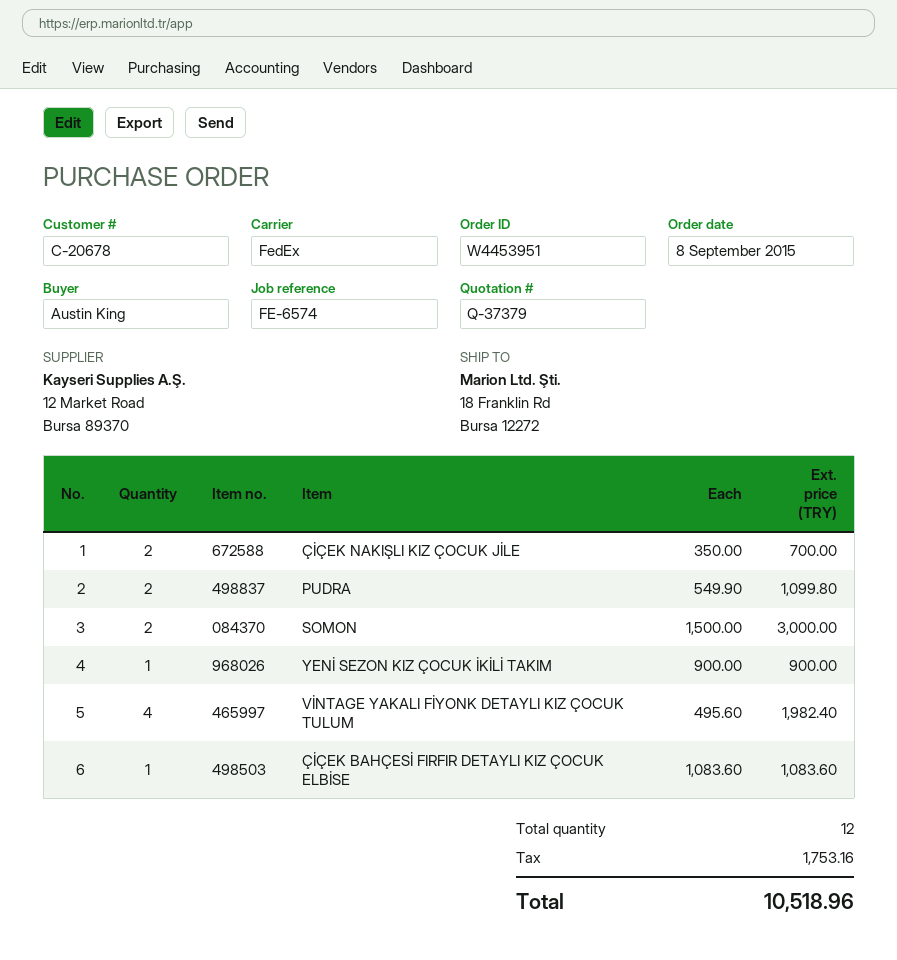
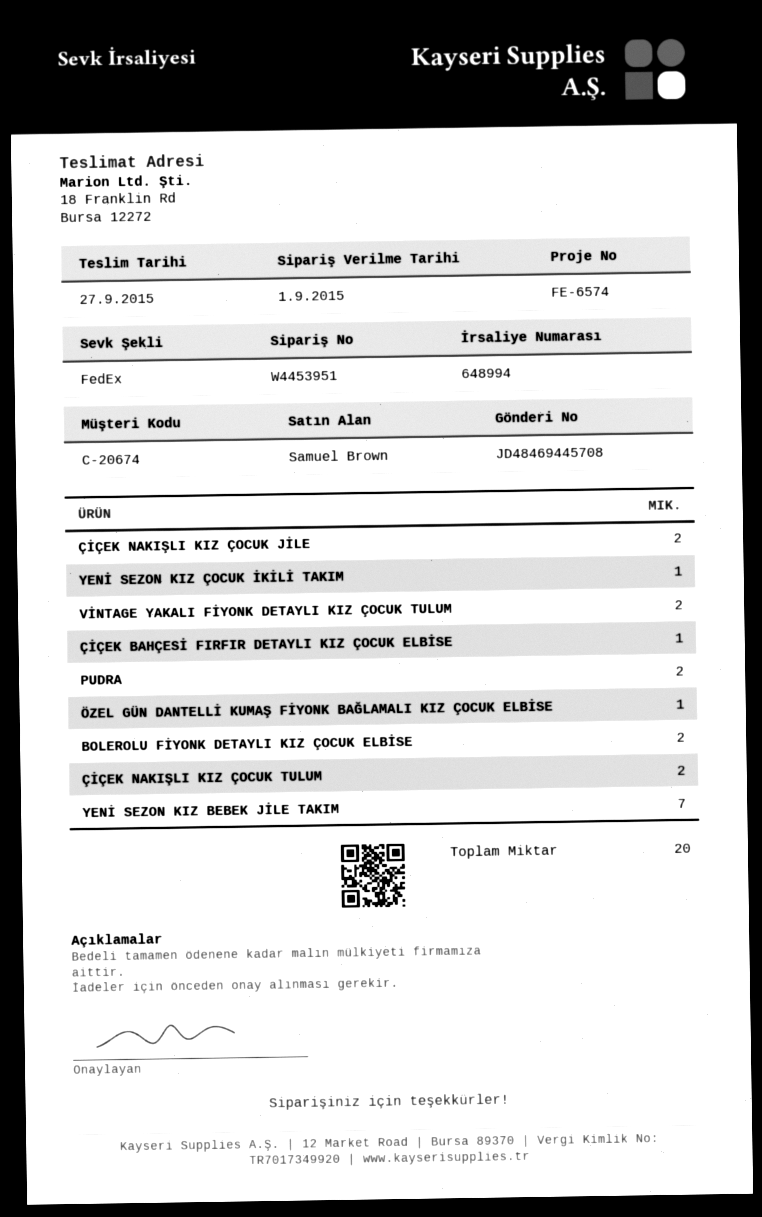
order date: 2015-09-08 -> 2015-09-01
customer number: C-20678 -> C-20674
ordered by: Austin King -> Samuel Brown
SOMON: 2 -> none
VİNTAGE YAKALI FİYONK DETAYLI KIZ ÇOCUK TULUM: 4 -> 2
ÖZEL GÜN DANTELLİ KUMAŞ FİYONK BAĞLAMALI KIZ ÇOCUK ELBİSE: none -> 1
BOLEROLU FİYONK DETAYLI KIZ ÇOCUK ELBİSE: none -> 2
ÇİÇEK NAKIŞLI KIZ ÇOCUK TULUM: none -> 2
YENİ SEZON KIZ BEBEK JİLE TAKIM: none -> 7
total quantity: 12 -> 20

